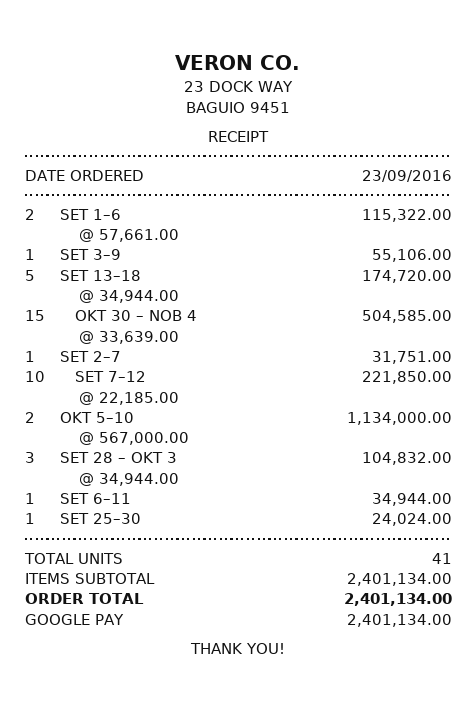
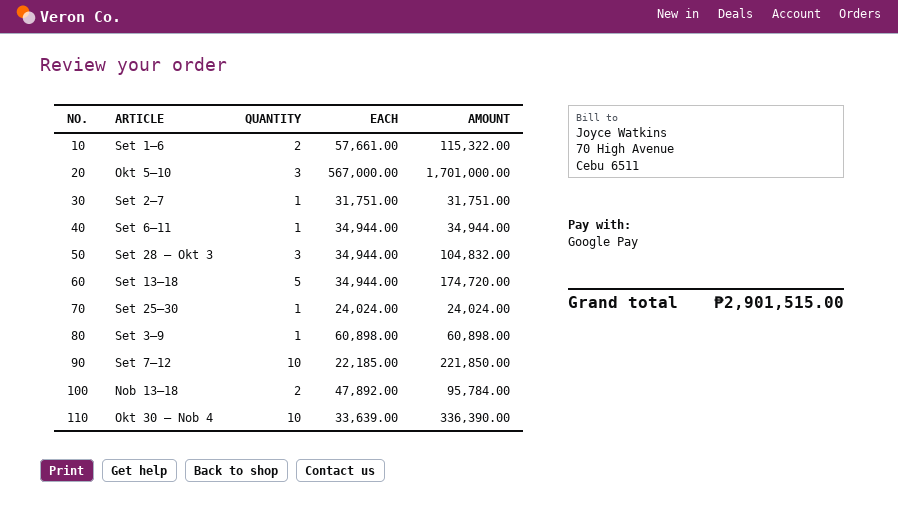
SET 3–9: 1 x 55106.00 = 55106.00 -> 1 x 60898.00 = 60898.00
OKT 30 – NOB 4: 15 x 33639.00 = 504585.00 -> 10 x 33639.00 = 336390.00
OKT 5–10: 2 x 567000.00 = 1134000.00 -> 3 x 567000.00 = 1701000.00
Nob 13–18: none -> 2 x 47892.00 = 95784.00
total: 2401134.00 -> 2901515.00

